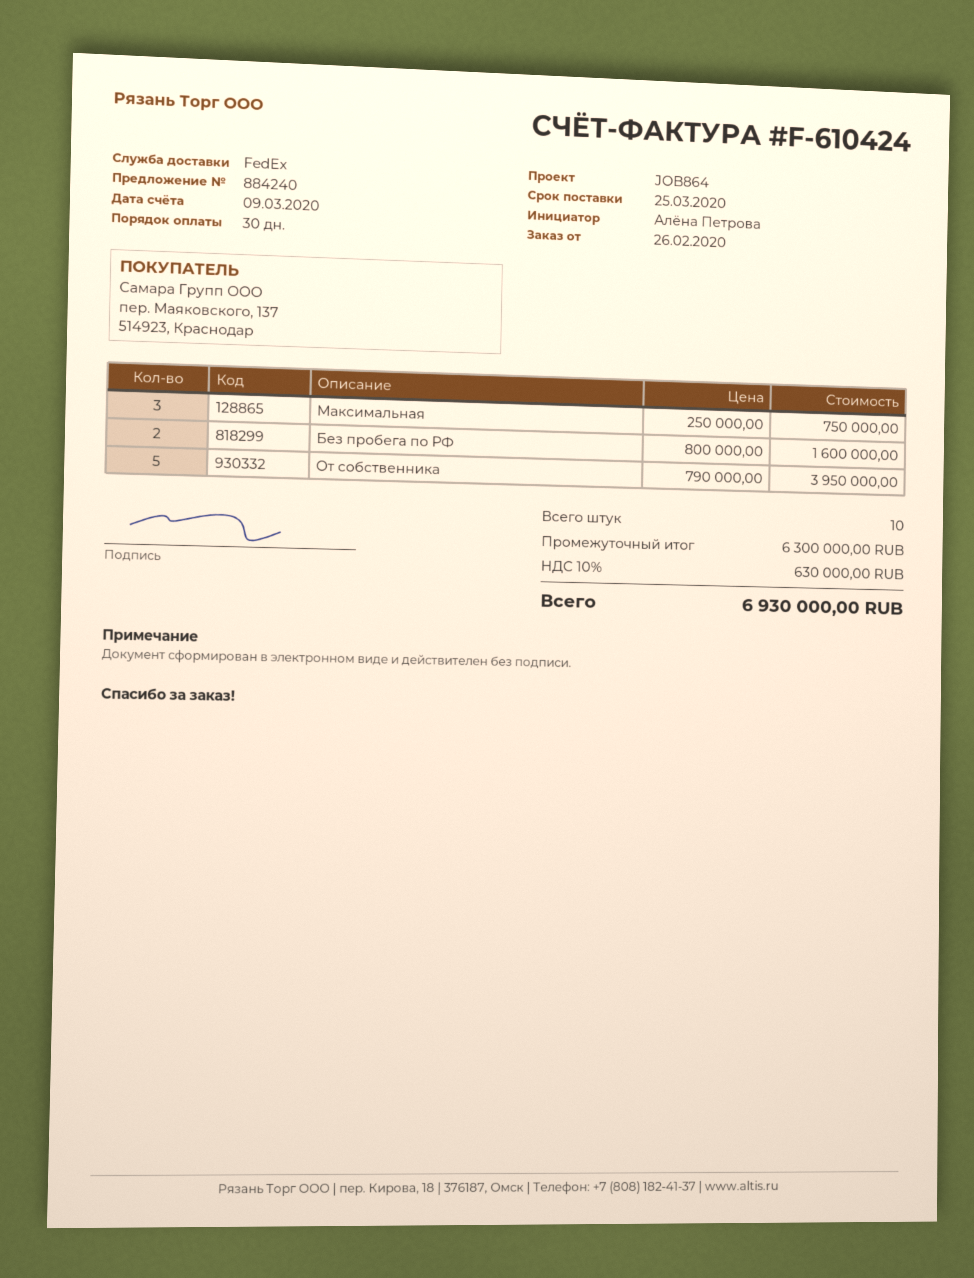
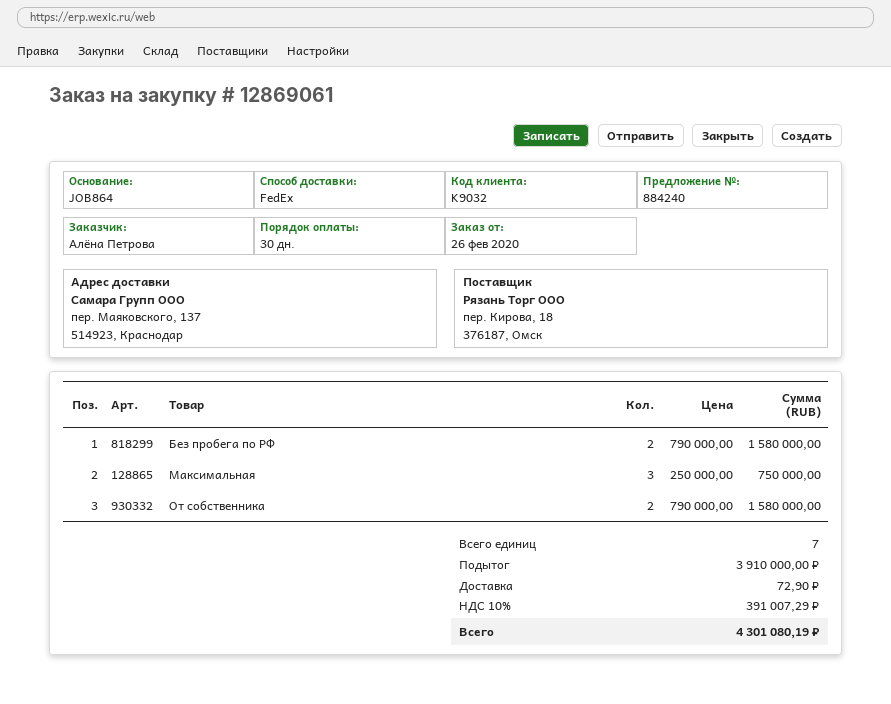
Без пробега по РФ: 2 x 800000.00 = 1600000.00 -> 2 x 790000.00 = 1580000.00
От собственника: 5 x 790000.00 = 3950000.00 -> 2 x 790000.00 = 1580000.00
total quantity: 10 -> 7
subtotal: 6300000.00 -> 3910000.00
shipping: none -> 72.90
tax: 10% = 630000.00 -> 10% = 391007.29
total: 6930000.00 -> 4301080.19

